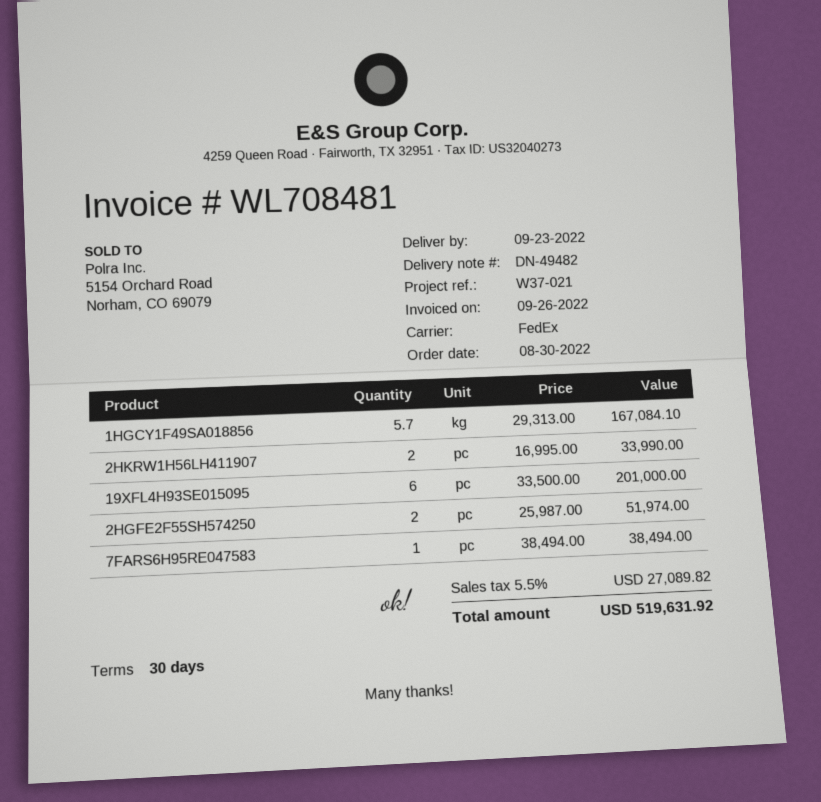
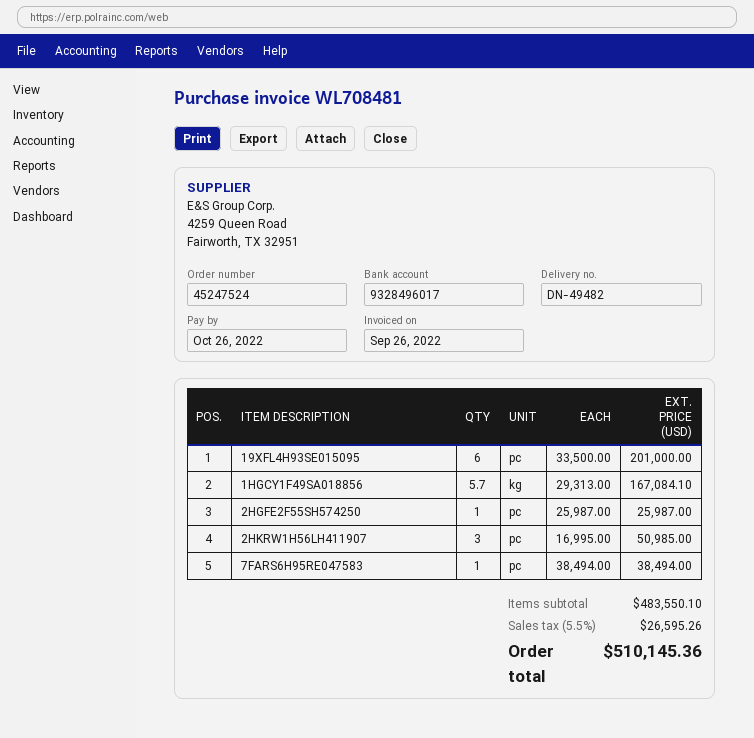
2HKRW1H56LH411907: 2 x 16995.00 = 33990.00 -> 3 x 16995.00 = 50985.00
2HGFE2F55SH574250: 2 x 25987.00 = 51974.00 -> 1 x 25987.00 = 25987.00
tax: 5.5% = 27089.82 -> 5.5% = 26595.26
total: 519631.92 -> 510145.36

